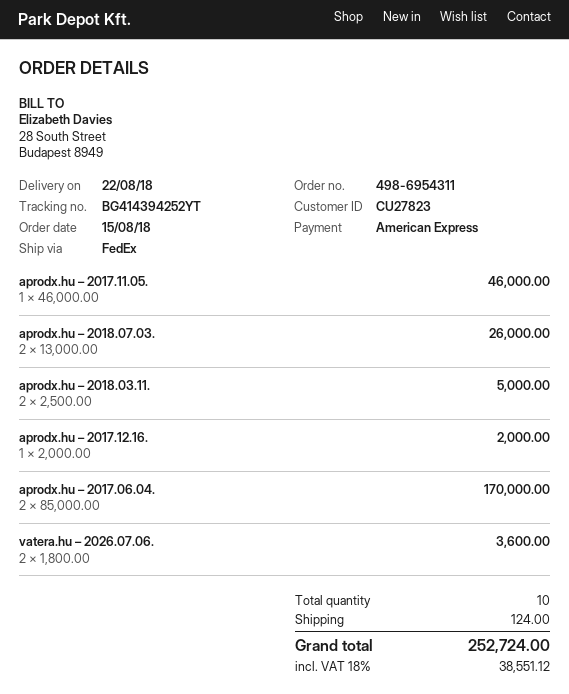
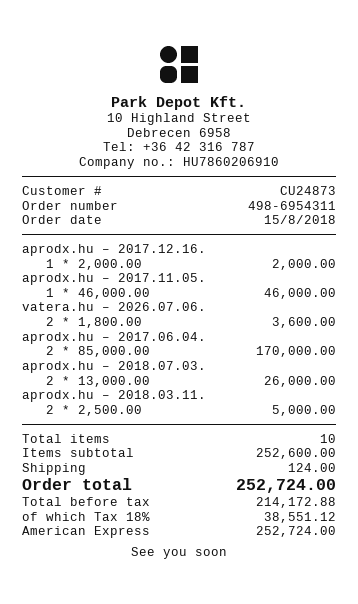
customer number: CU27823 -> CU24873

